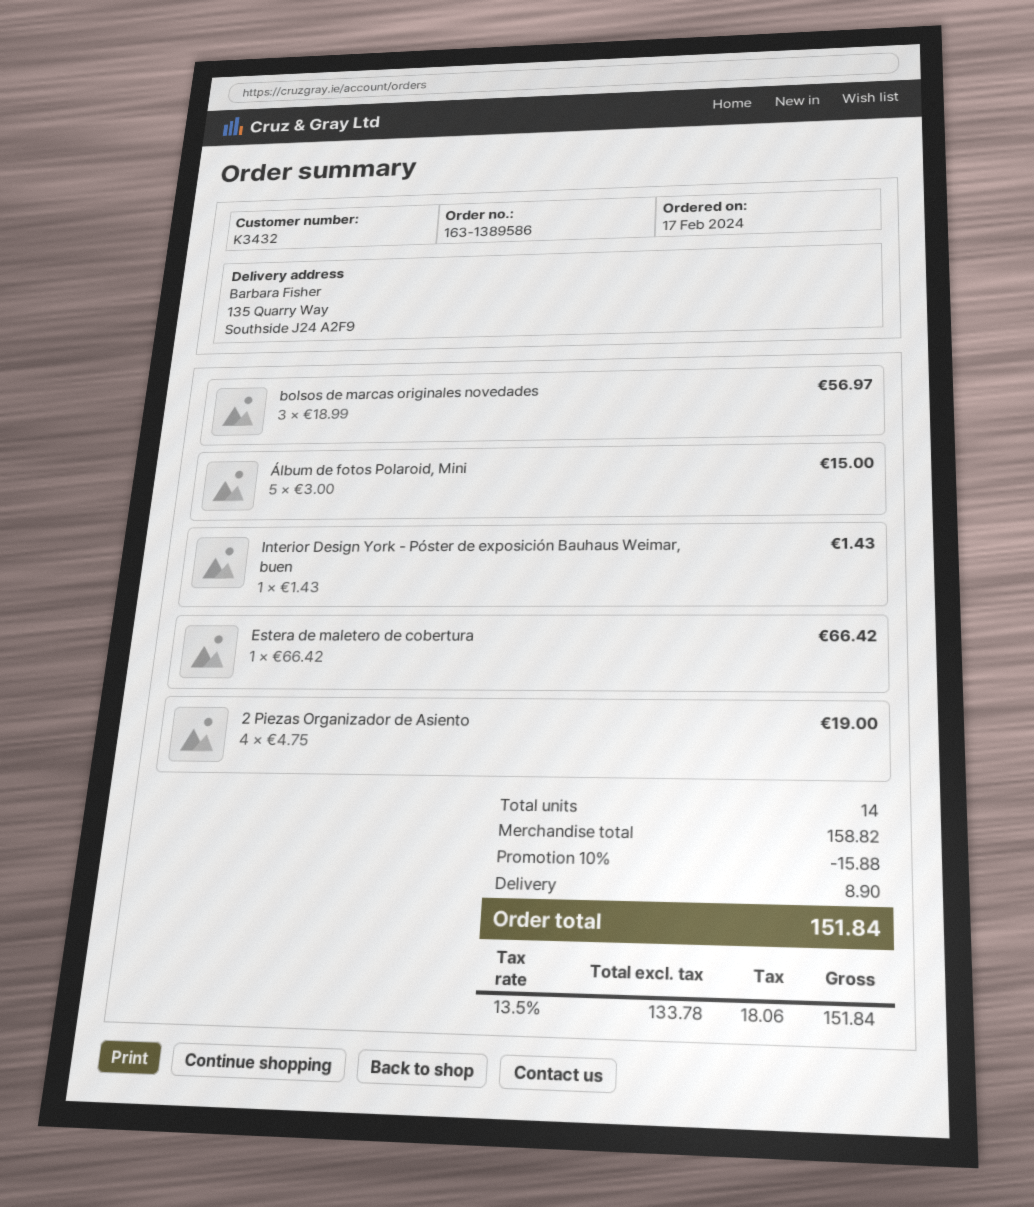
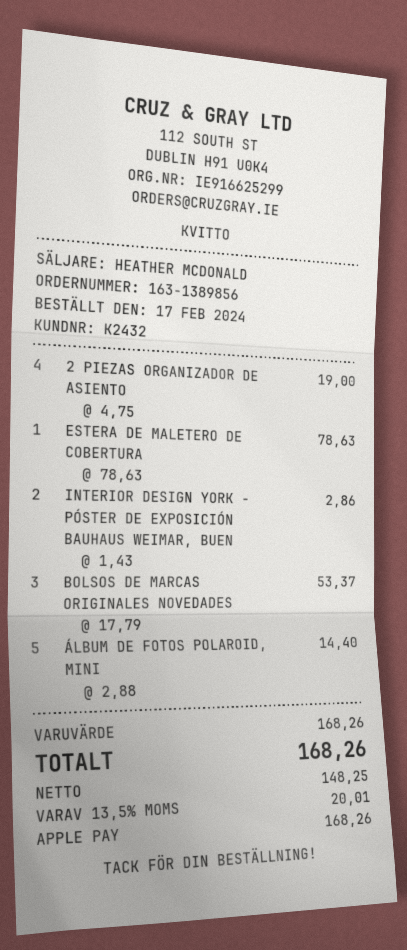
order number: 163-1389586 -> 163-1389856
customer number: K3432 -> K2432
bolsos de marcas originales novedades: 3 x 18.99 = 56.97 -> 3 x 17.79 = 53.37
Álbum de fotos Polaroid, Mini: 5 x 3.00 = 15.00 -> 5 x 2.88 = 14.40
Interior Design York - Póster de exposición Bauhaus Weimar, buen: 1 x 1.43 = 1.43 -> 2 x 1.43 = 2.86
Estera de maletero de cobertura: 1 x 66.42 = 66.42 -> 1 x 78.63 = 78.63
subtotal: 158.82 -> 168.26
discount: 10% = 15.88 -> none
shipping: 8.90 -> none
net: 133.78 -> 148.25
tax: 13.5% = 18.06 -> 13.5% = 20.01
total: 151.84 -> 168.26

